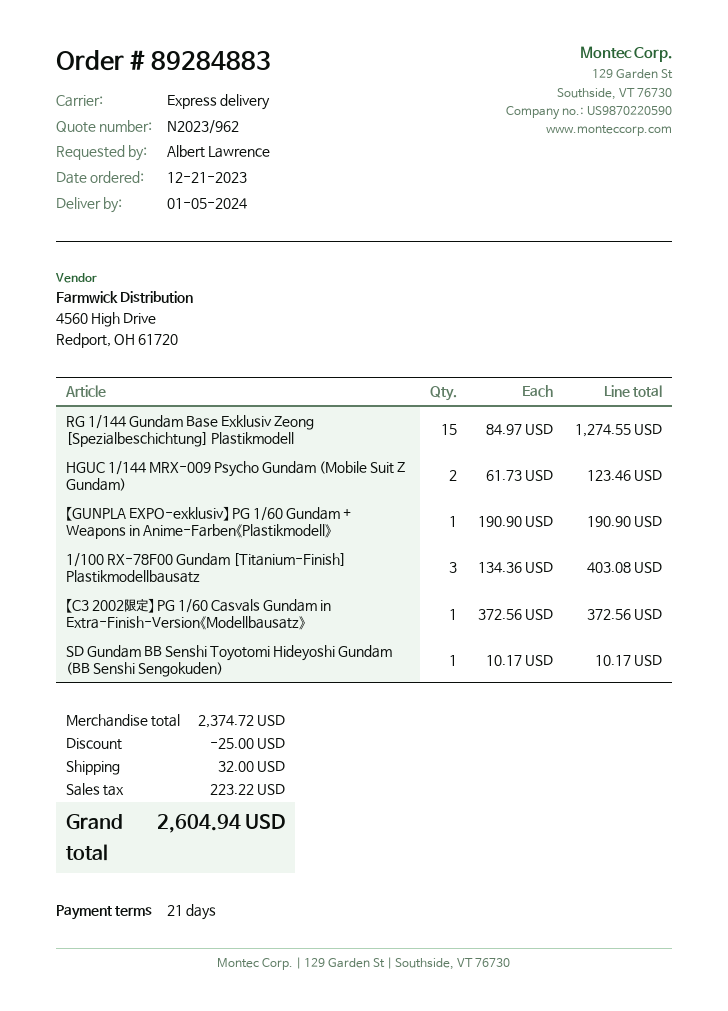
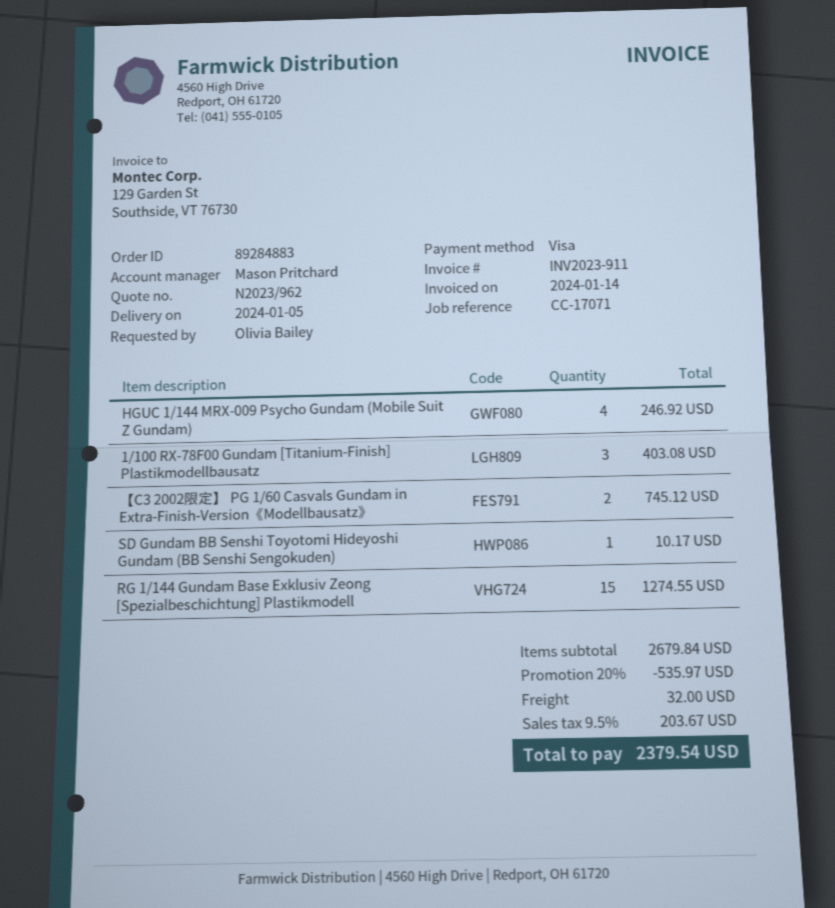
ordered by: Albert Lawrence -> Olivia Bailey
HGUC 1/144 MRX-009 Psycho Gundam (Mobile Suit Z Gundam): 2 for 123.46 -> 4 for 246.92
【GUNPLA EXPO-exklusiv】 PG 1/60 Gundam + Weapons in Anime-Farben《Plastikmodell》: 1 for 190.90 -> none
【C3 2002限定】 PG 1/60 Casvals Gundam in Extra-Finish-Version《Modellbausatz》: 1 for 372.56 -> 2 for 745.12
subtotal: 2374.72 -> 2679.84
discount: 25.00 -> 535.97
tax: 223.22 -> 203.67
total: 2604.94 -> 2379.54

